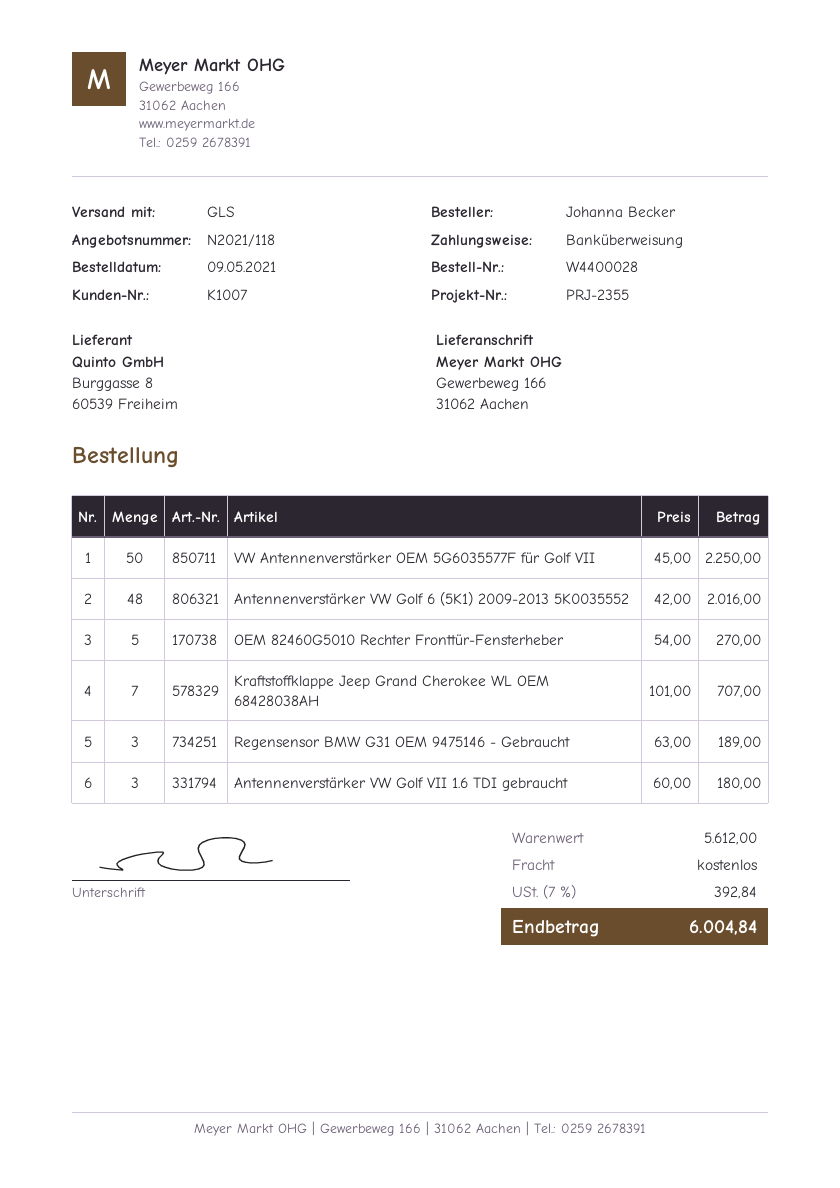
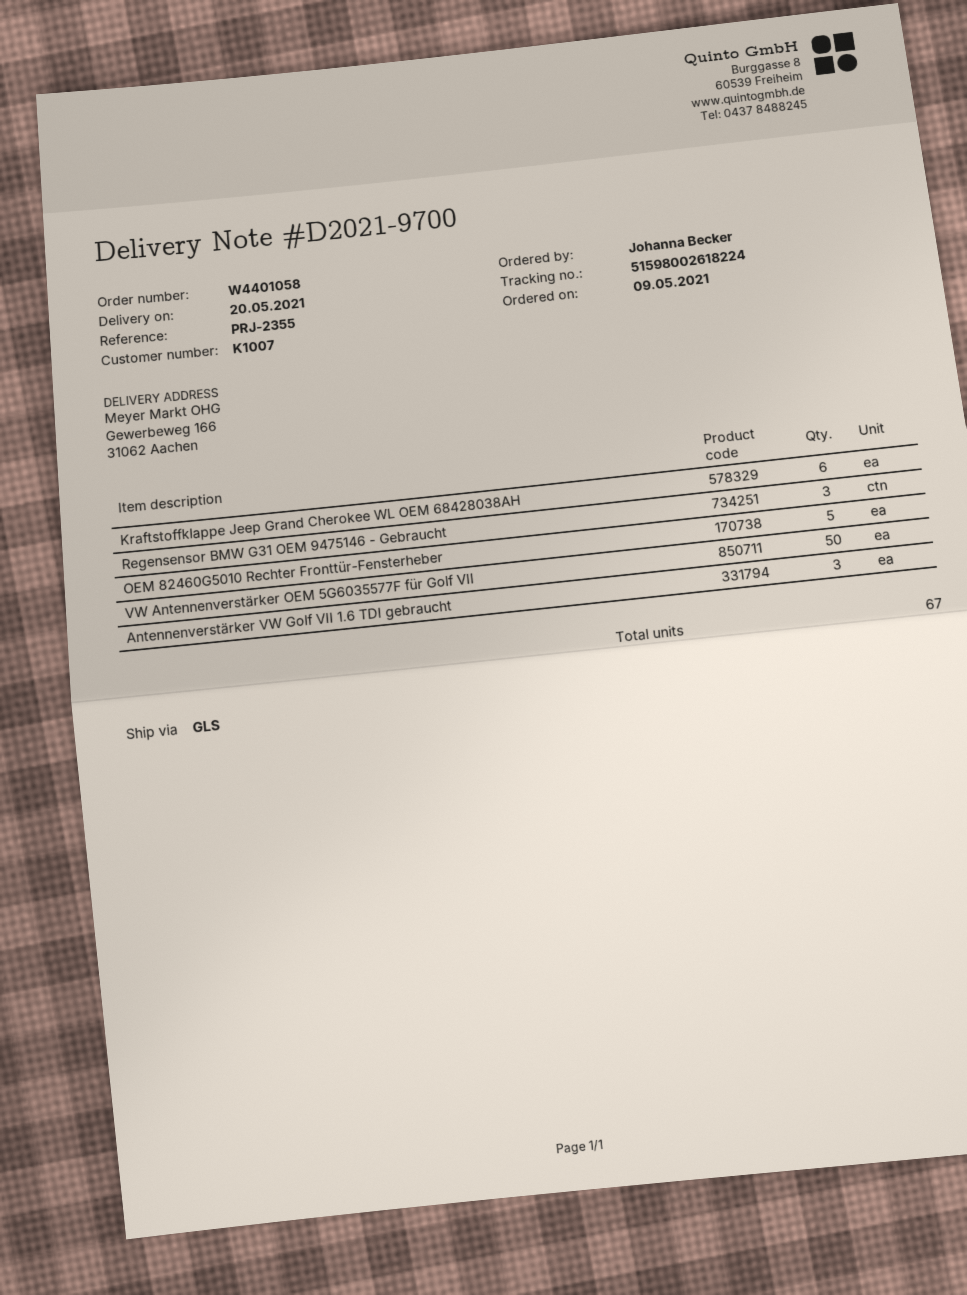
order number: W4400028 -> W4401058
Antennenverstärker VW Golf 6 (5K1) 2009-2013 5K0035552: 48 -> none
Kraftstoffklappe Jeep Grand Cherokee WL OEM 68428038AH: 7 -> 6

